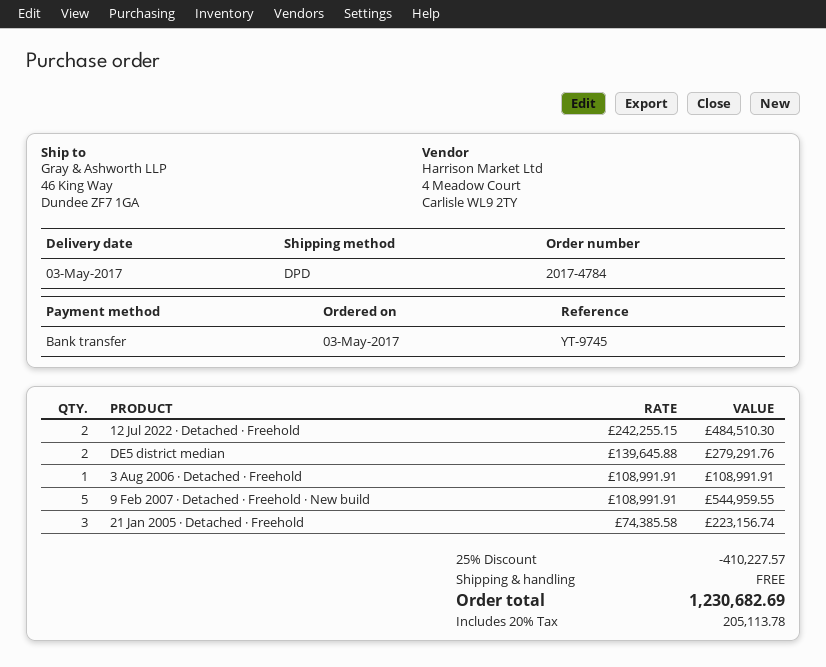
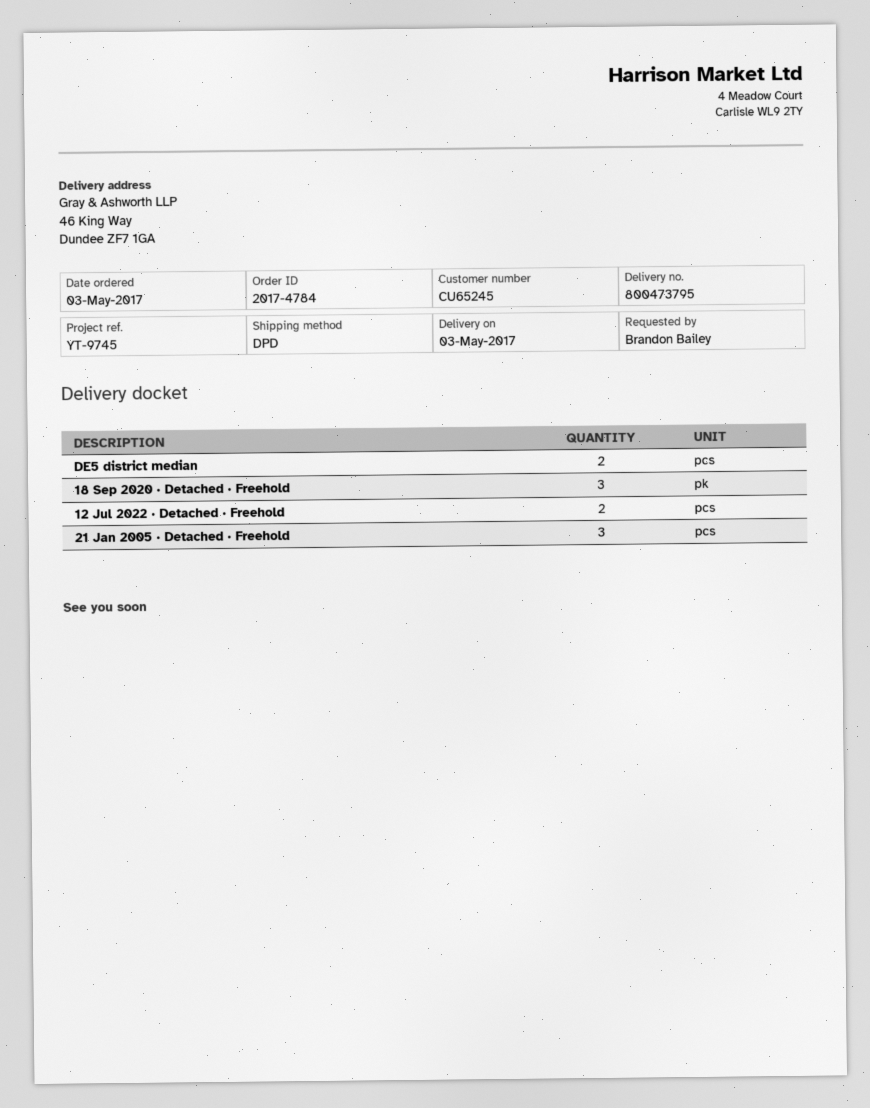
3 Aug 2006 · Detached · Freehold: 1 -> none
9 Feb 2007 · Detached · Freehold · New build: 5 -> none
18 Sep 2020 · Detached · Freehold: none -> 3

